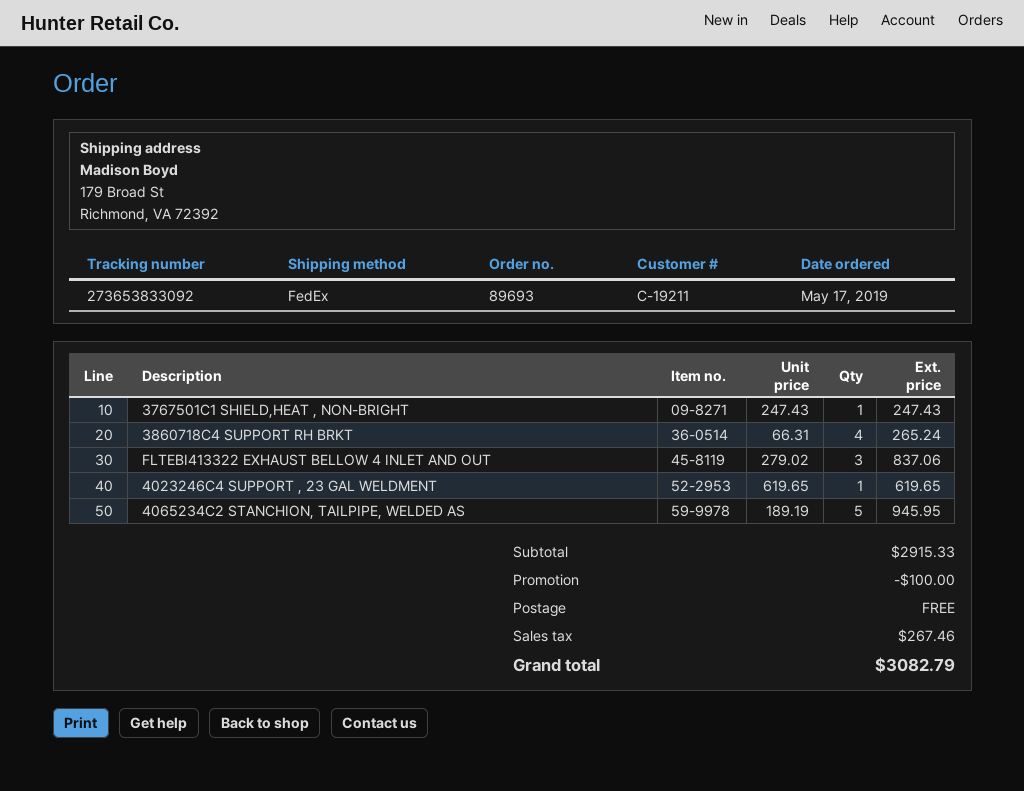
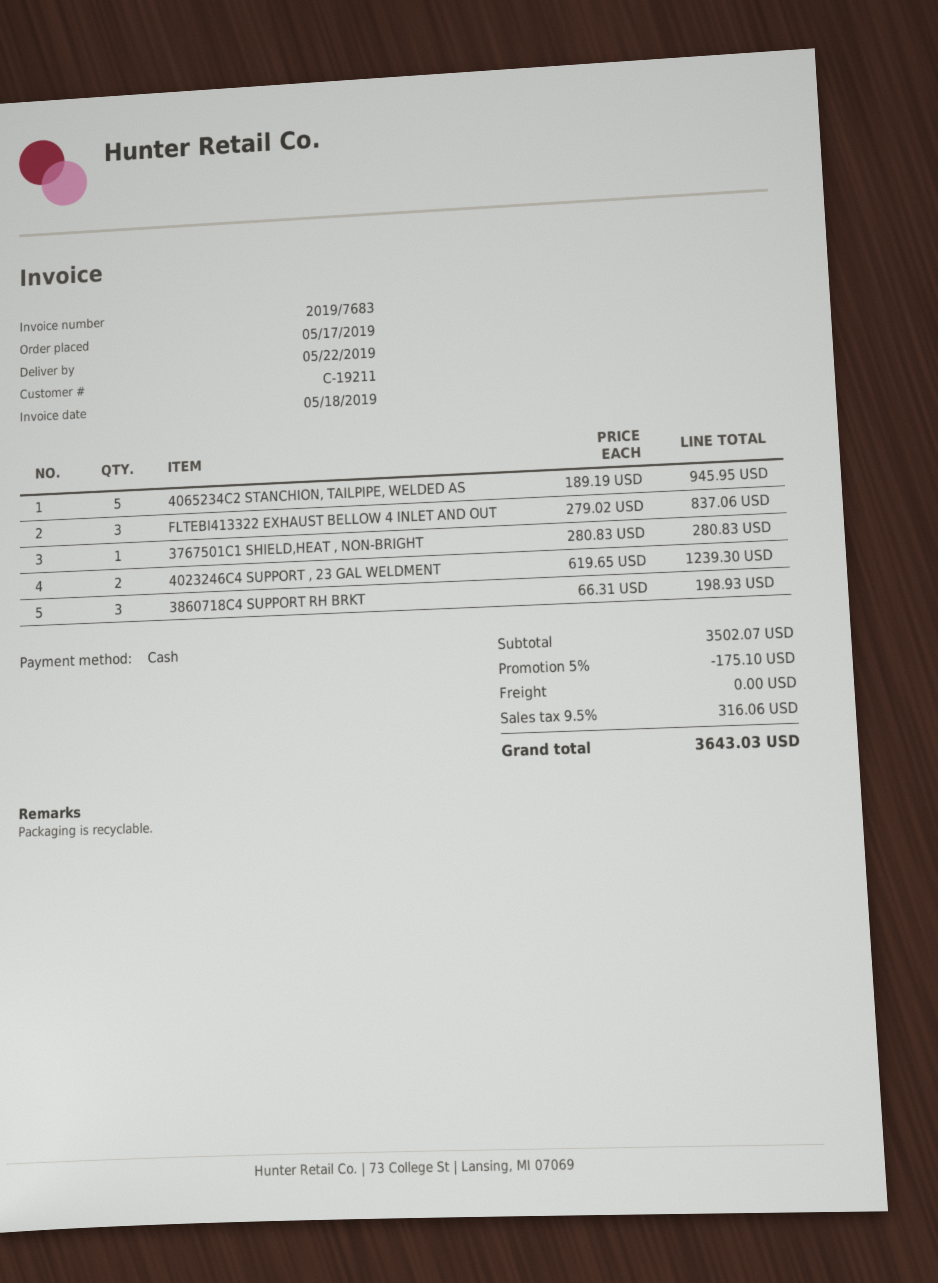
3767501C1 SHIELD,HEAT , NON-BRIGHT: 1 x 247.43 = 247.43 -> 1 x 280.83 = 280.83
3860718C4 SUPPORT RH BRKT: 4 x 66.31 = 265.24 -> 3 x 66.31 = 198.93
4023246C4 SUPPORT , 23 GAL WELDMENT: 1 x 619.65 = 619.65 -> 2 x 619.65 = 1239.30
subtotal: 2915.33 -> 3502.07
discount: 100.00 -> 175.10
tax: 267.46 -> 316.06
total: 3082.79 -> 3643.03

